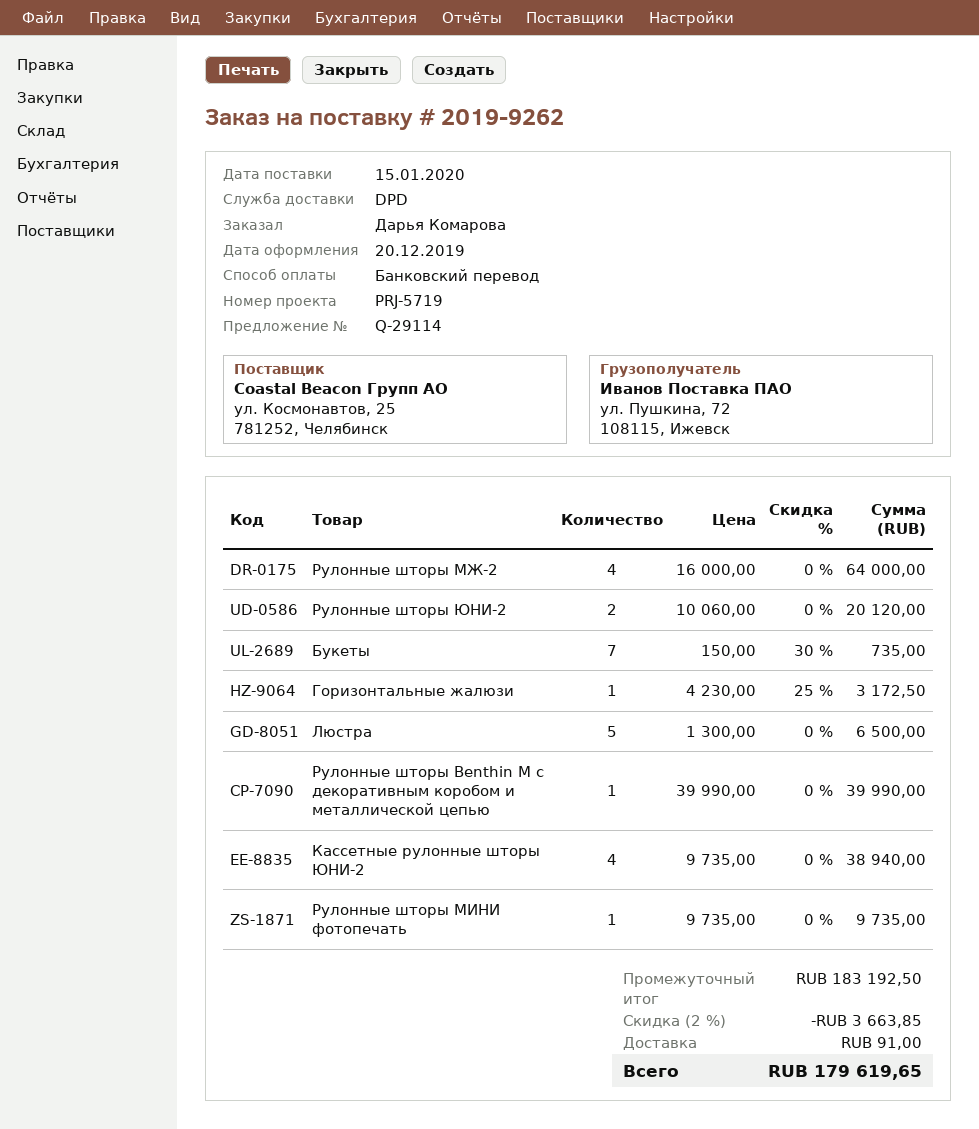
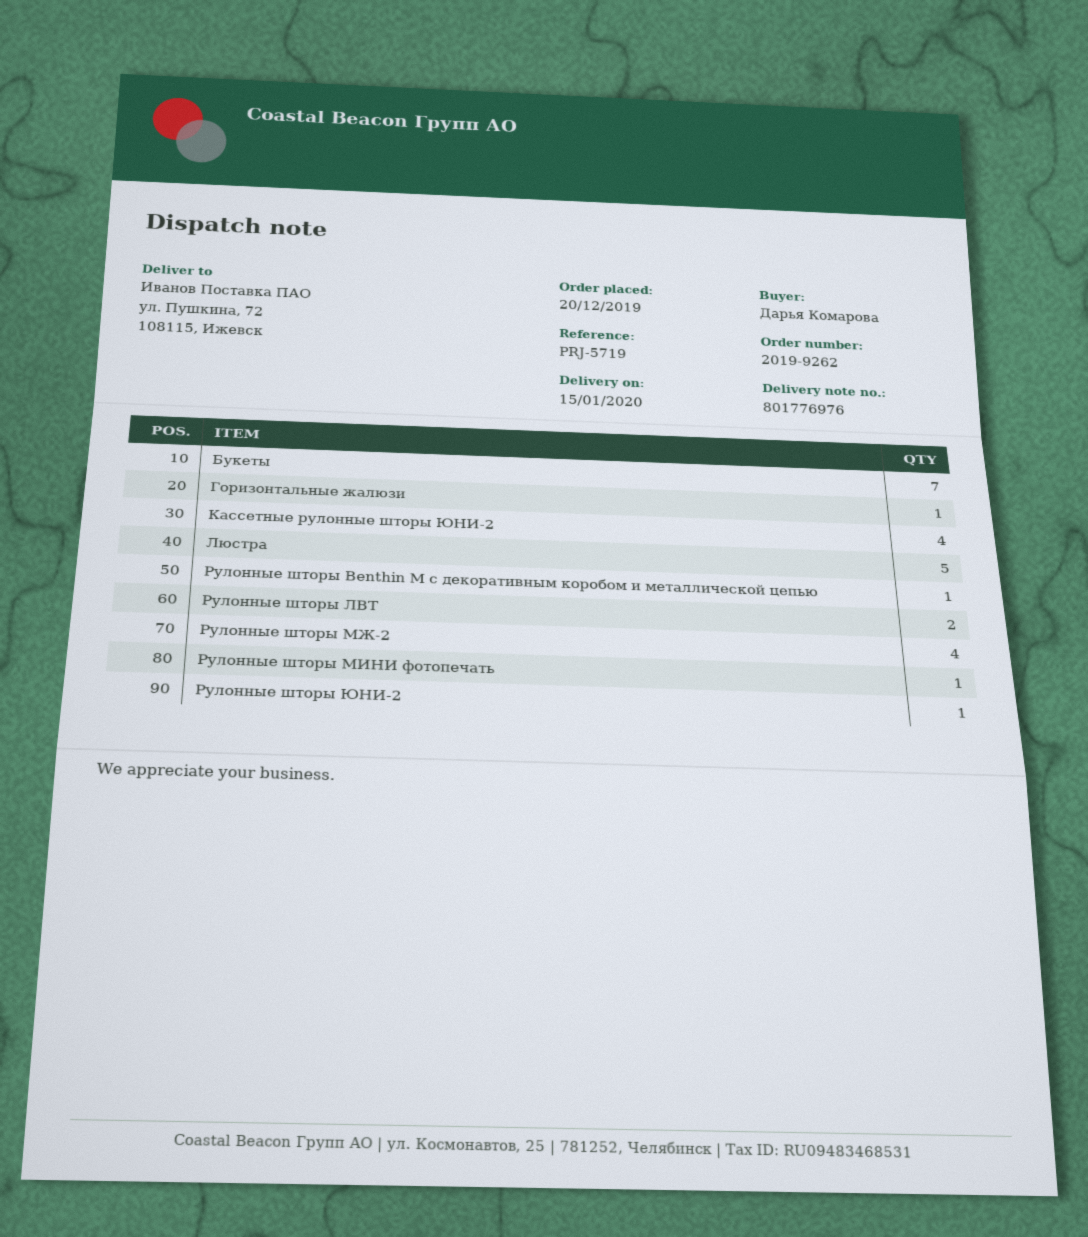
Рулонные шторы ЮНИ-2: 2 -> 1
Рулонные шторы ЛВТ: none -> 2

